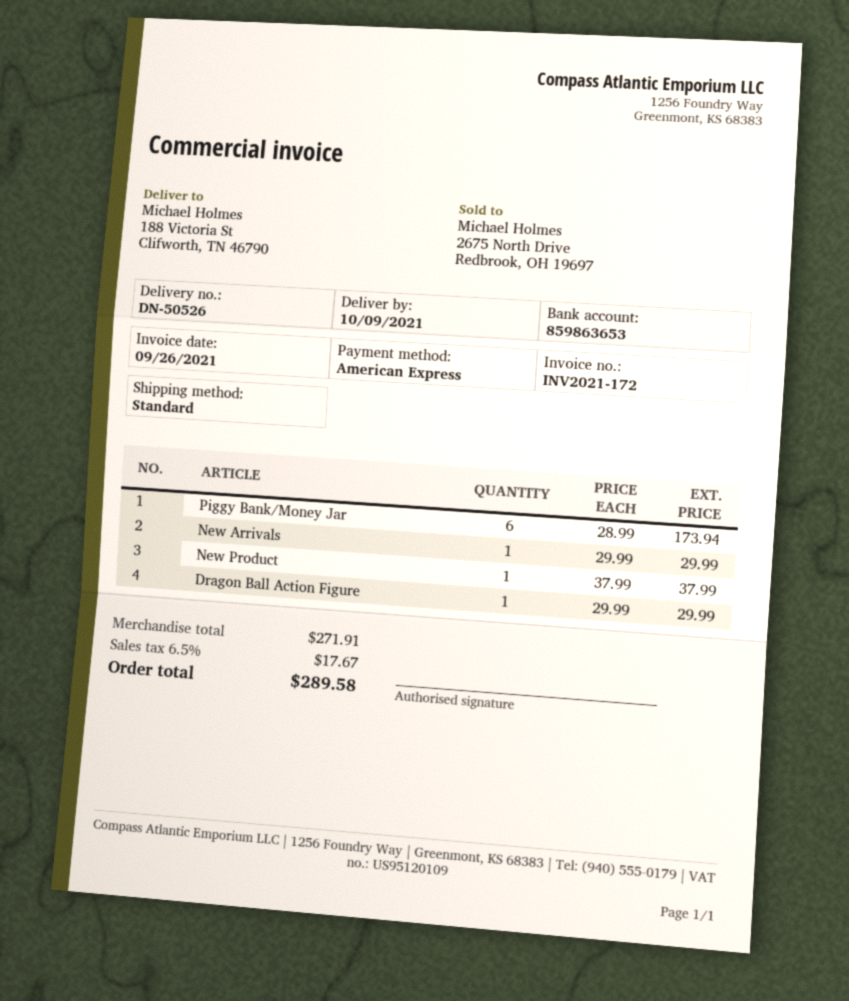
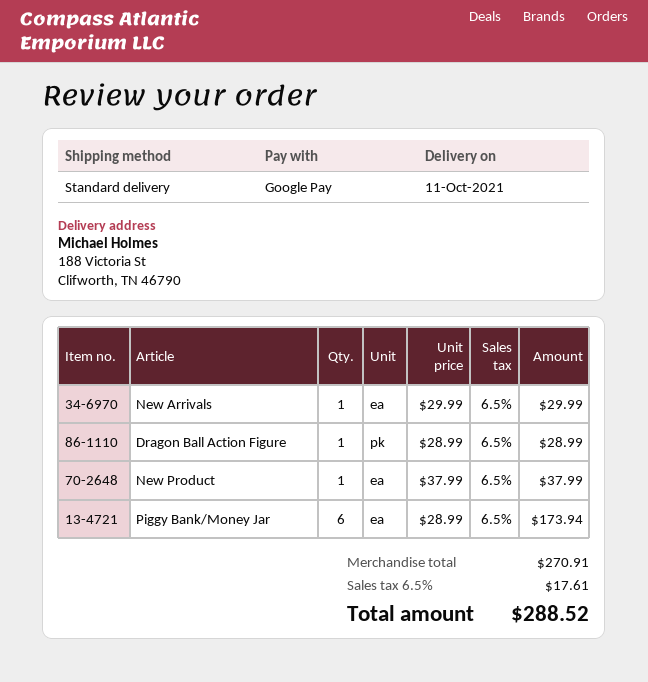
delivery date: 2021-10-09 -> 2021-10-11
payment method: American Express -> Google Pay
Dragon Ball Action Figure: 1 x 29.99 = 29.99 -> 1 x 28.99 = 28.99
subtotal: 271.91 -> 270.91
tax: 6.5% = 17.67 -> 6.5% = 17.61
total: 289.58 -> 288.52

